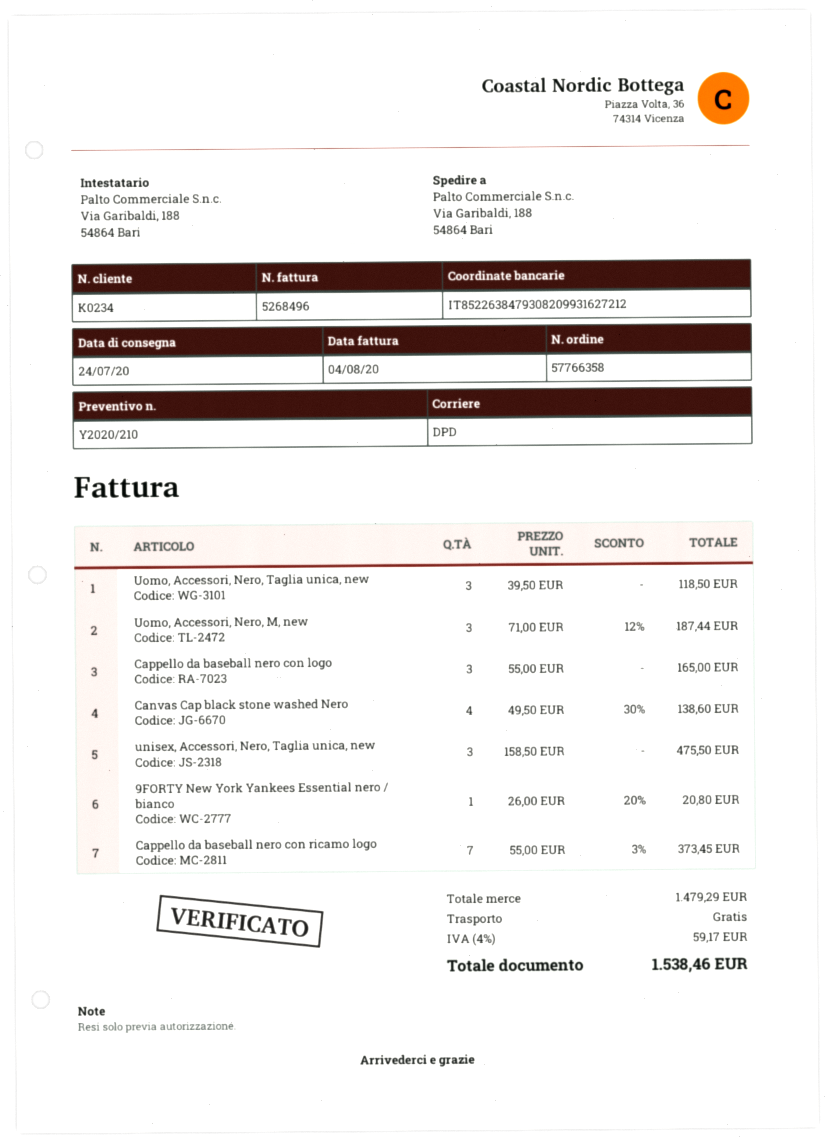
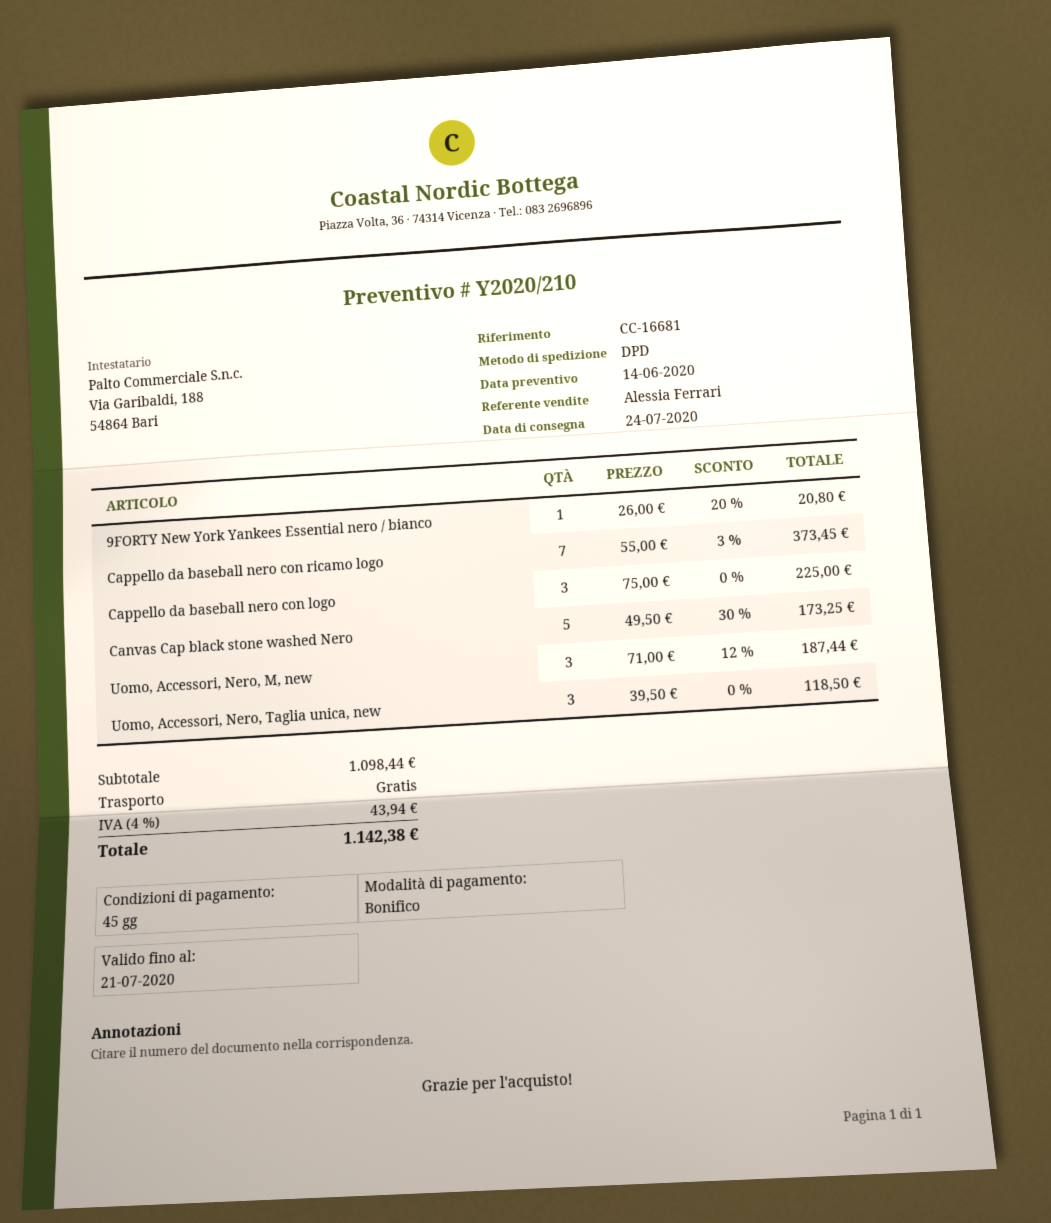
Cappello da baseball nero con logo: 3 x 55.00 = 165.00 -> 3 x 75.00 = 225.00
Canvas Cap black stone washed Nero: 4 x 49.50 - 30% = 138.60 -> 5 x 49.50 - 30% = 173.25
unisex, Accessori, Nero, Taglia unica, new: 3 x 158.50 = 475.50 -> none
subtotal: 1479.29 -> 1098.44
tax: 4% = 59.17 -> 4% = 43.94
total: 1538.46 -> 1142.38

